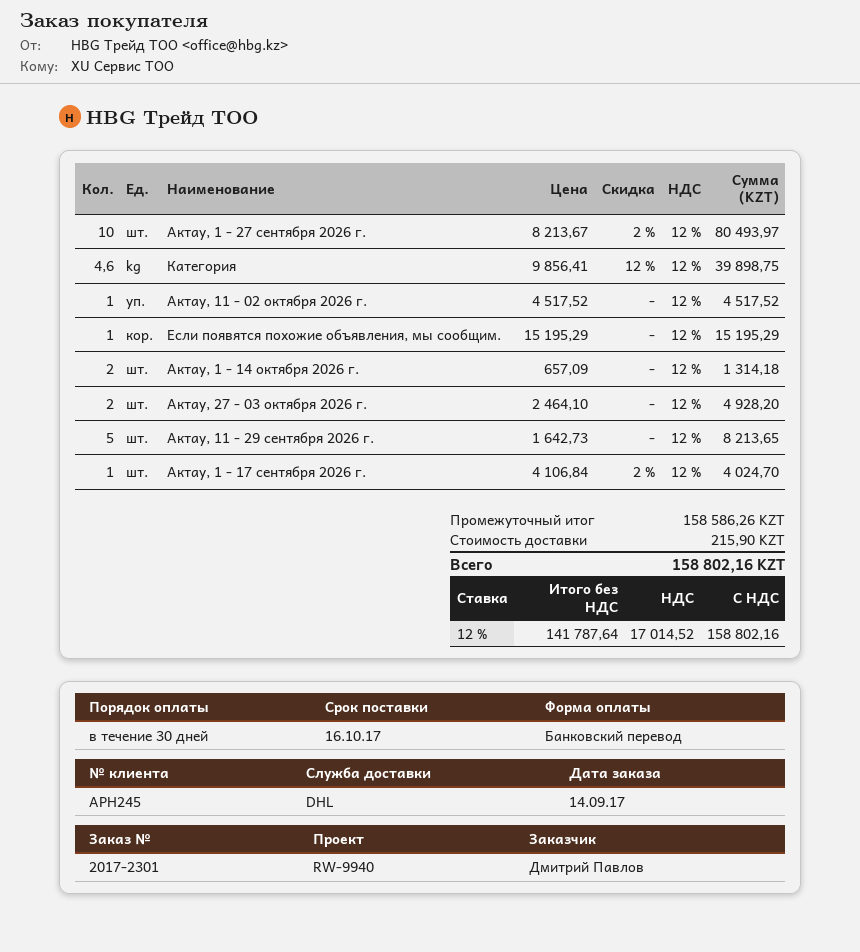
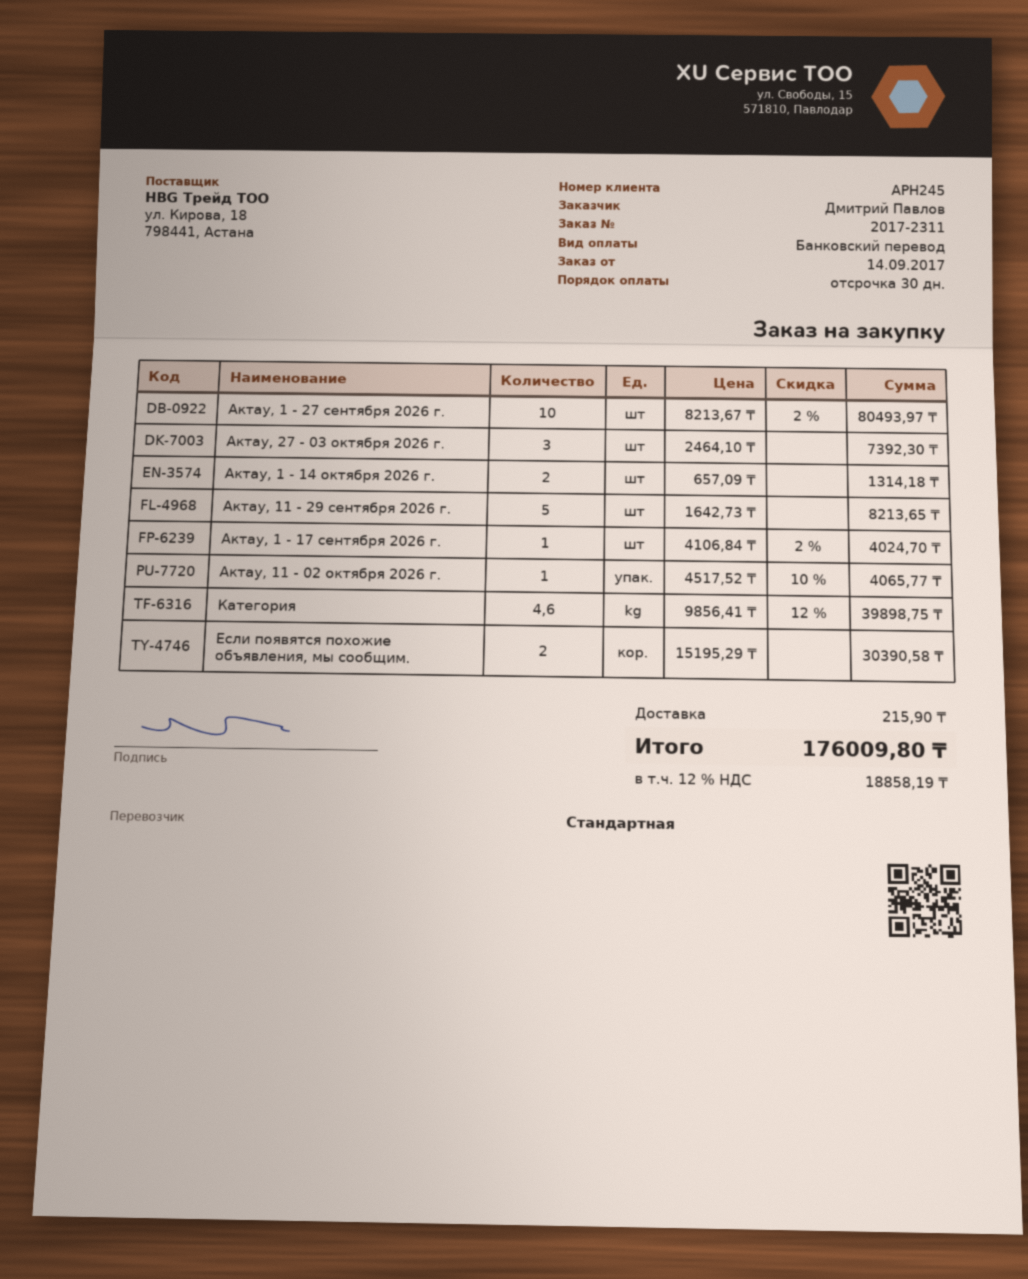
order number: 2017-2301 -> 2017-2311
shipping method: DHL -> standard
Актау, 11 - 02 октября 2026 г.: 1 x 4517.52 = 4517.52 -> 1 x 4517.52 - 10% = 4065.77
Если появятся похожие объявления, мы сообщим.: 1 x 15195.29 = 15195.29 -> 2 x 15195.29 = 30390.58
Актау, 27 - 03 октября 2026 г.: 2 x 2464.10 = 4928.20 -> 3 x 2464.10 = 7392.30
tax: 12% = 17014.52 -> 12% = 18858.19
total: 158802.16 -> 176009.80

